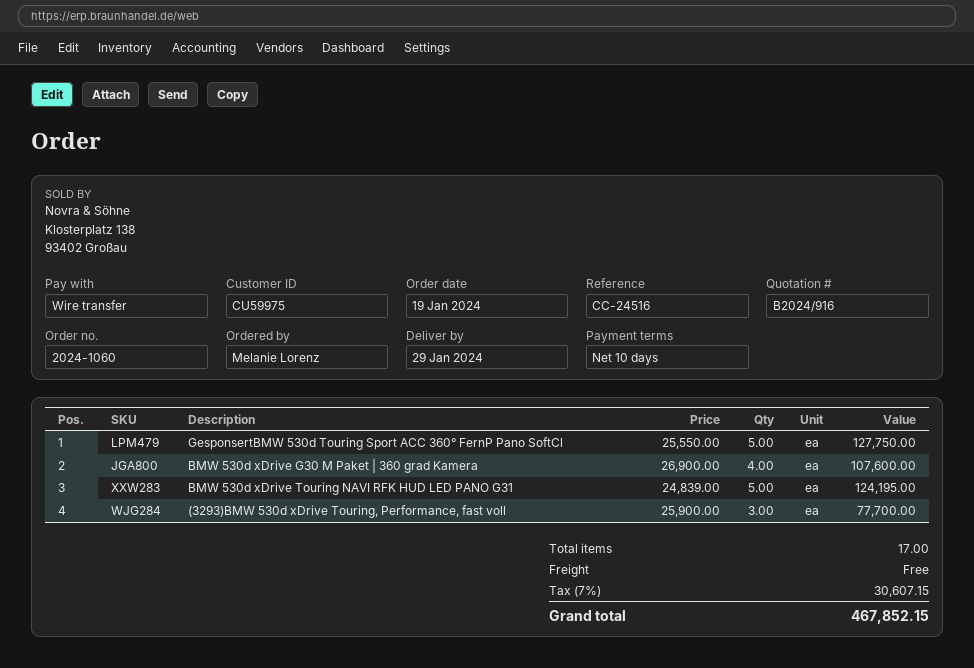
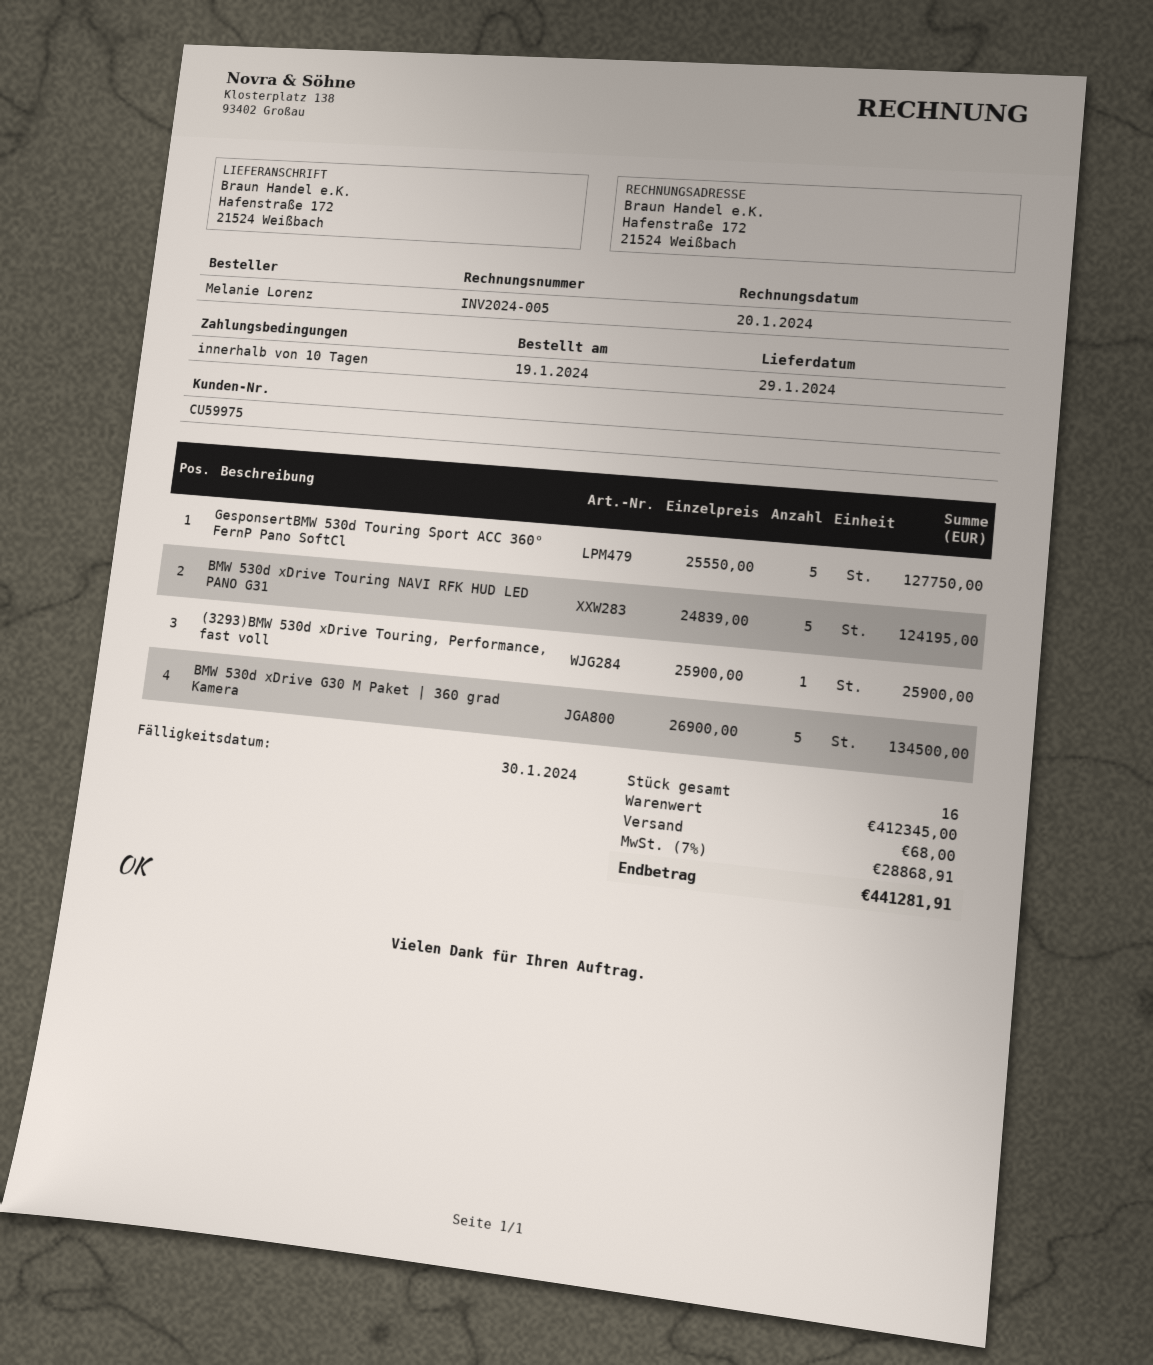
BMW 530d xDrive G30 M Paket | 360 grad Kamera: 4 x 26900.00 = 107600.00 -> 5 x 26900.00 = 134500.00
(3293)BMW 530d xDrive Touring, Performance, fast voll: 3 x 25900.00 = 77700.00 -> 1 x 25900.00 = 25900.00
total quantity: 17 -> 16
shipping: 0.00 -> 68.00
tax: 7% = 30607.15 -> 7% = 28868.91
total: 467852.15 -> 441281.91

